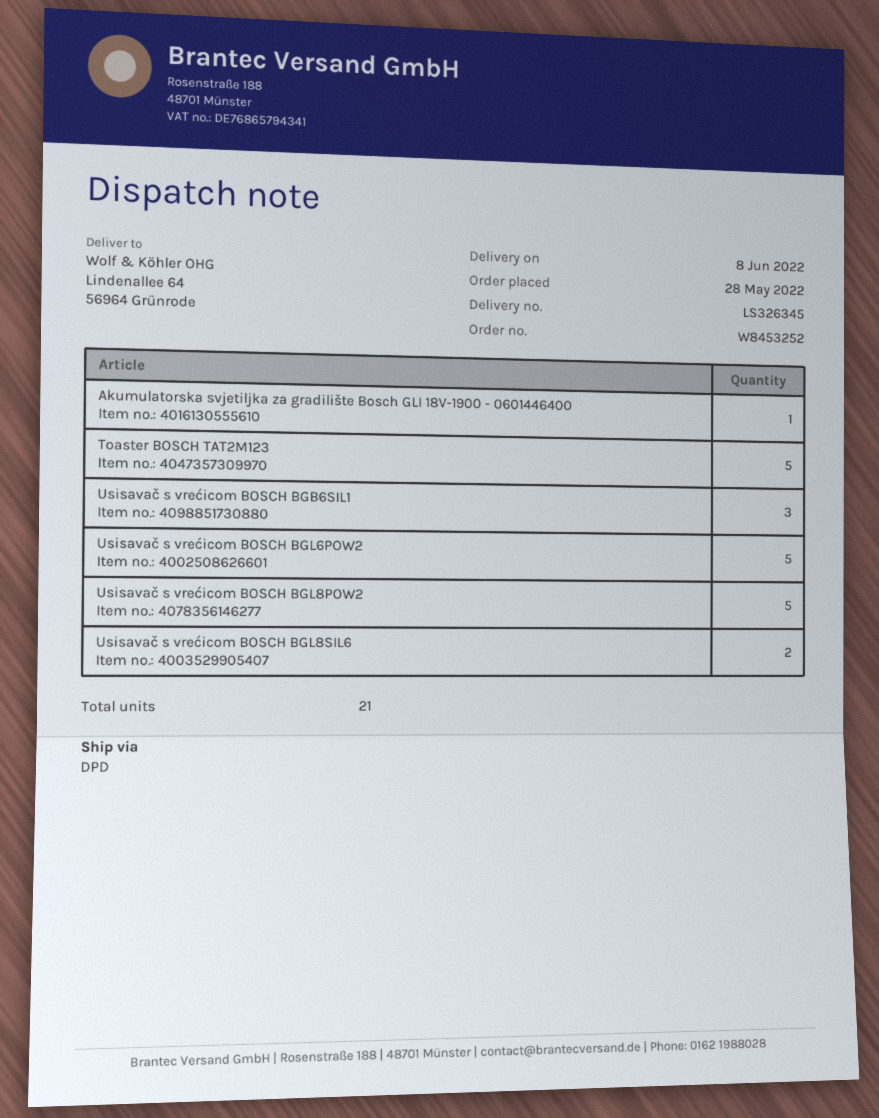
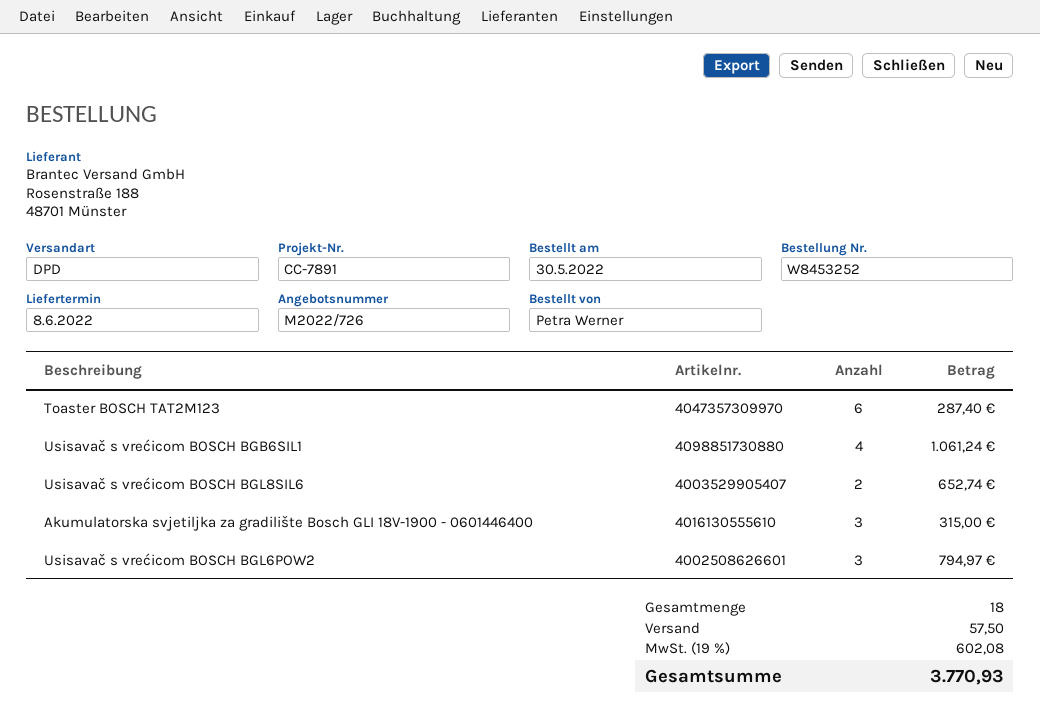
order date: 2022-05-28 -> 2022-05-30
Akumulatorska svjetiljka za gradilište Bosch GLI 18V-1900 - 0601446400: 1 -> 3
Toaster BOSCH TAT2M123: 5 -> 6
Usisavač s vrećicom BOSCH BGB6SIL1: 3 -> 4
Usisavač s vrećicom BOSCH BGL6POW2: 5 -> 3
Usisavač s vrećicom BOSCH BGL8POW2: 5 -> none
total quantity: 21 -> 18

